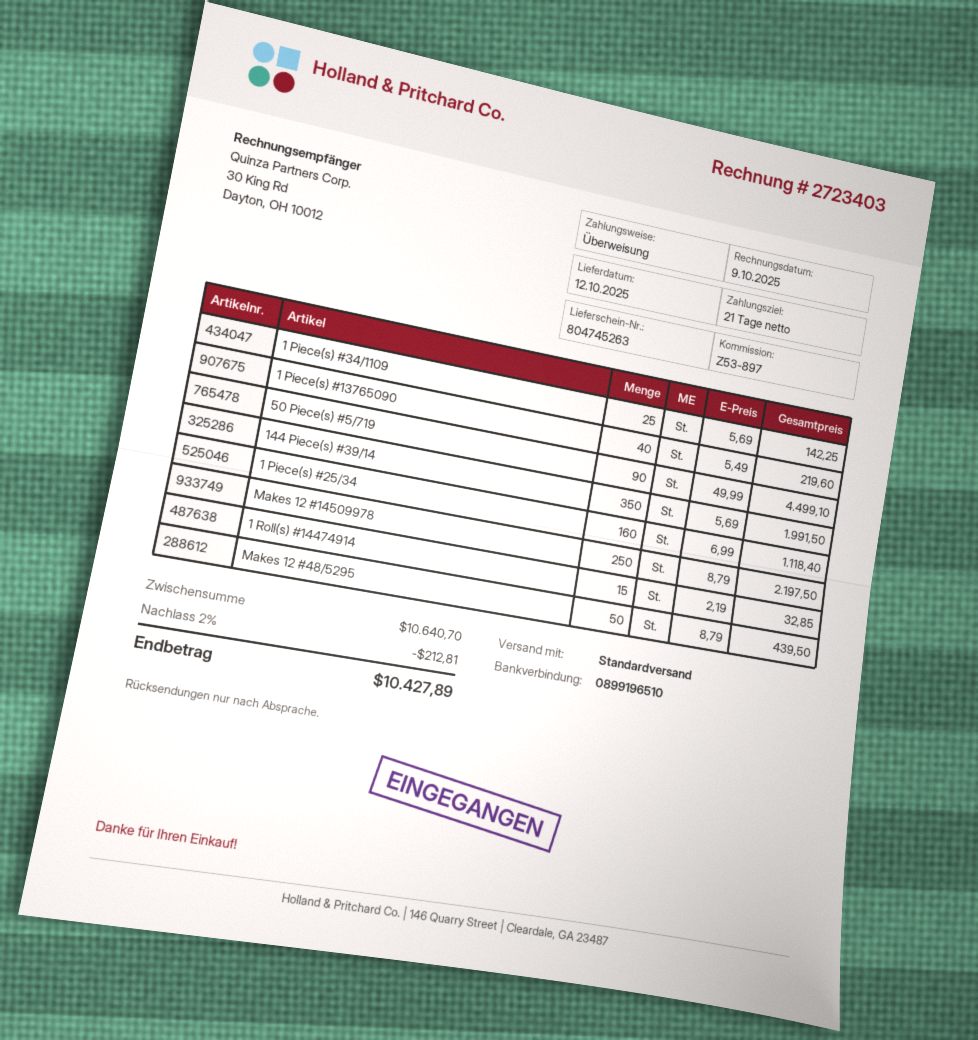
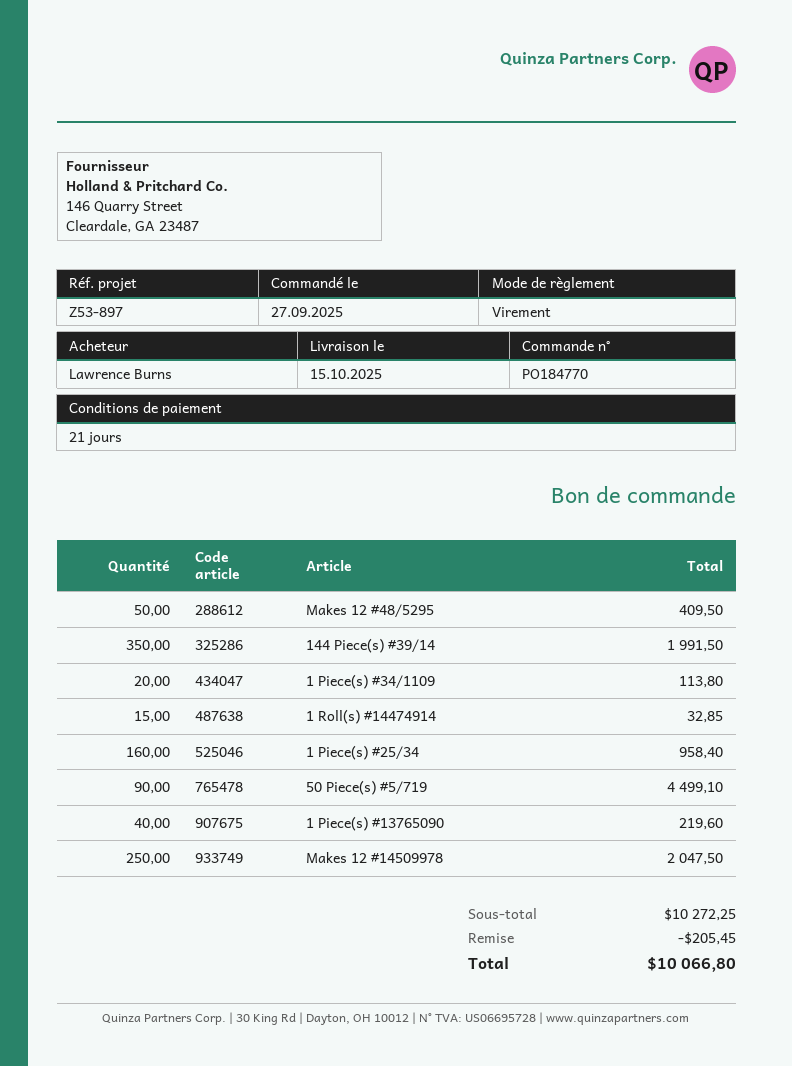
delivery date: 2025-10-12 -> 2025-10-15
1 Piece(s) #34/1109: 25 for 142.25 -> 20 for 113.80
1 Piece(s) #25/34: 160 for 1118.40 -> 160 for 958.40
Makes 12 #14509978: 250 for 2197.50 -> 250 for 2047.50
Makes 12 #48/5295: 50 for 439.50 -> 50 for 409.50
subtotal: 10640.70 -> 10272.25
discount: 212.81 -> 205.45
total: 10427.89 -> 10066.80

